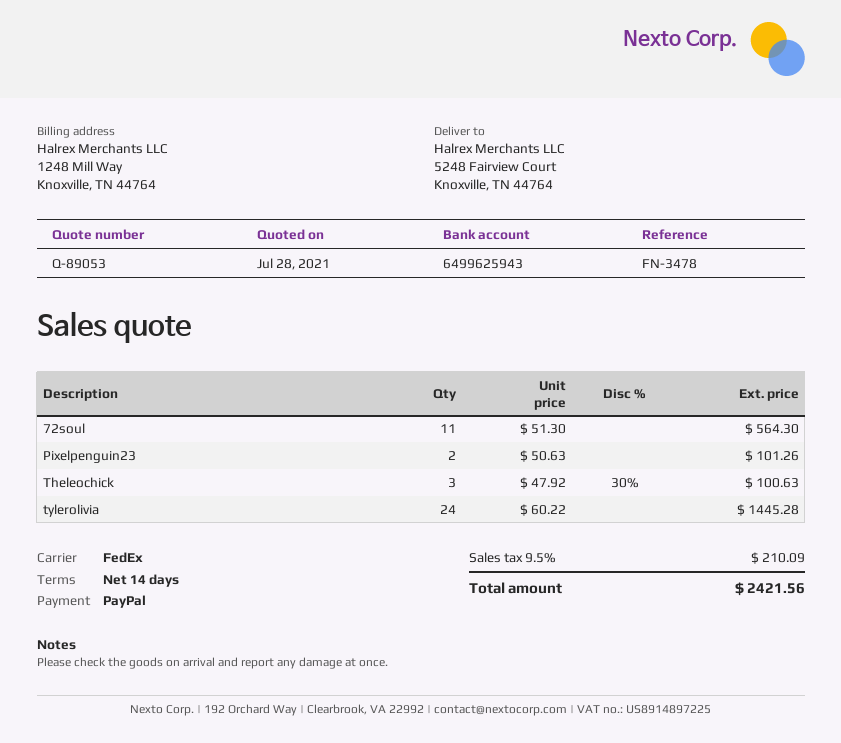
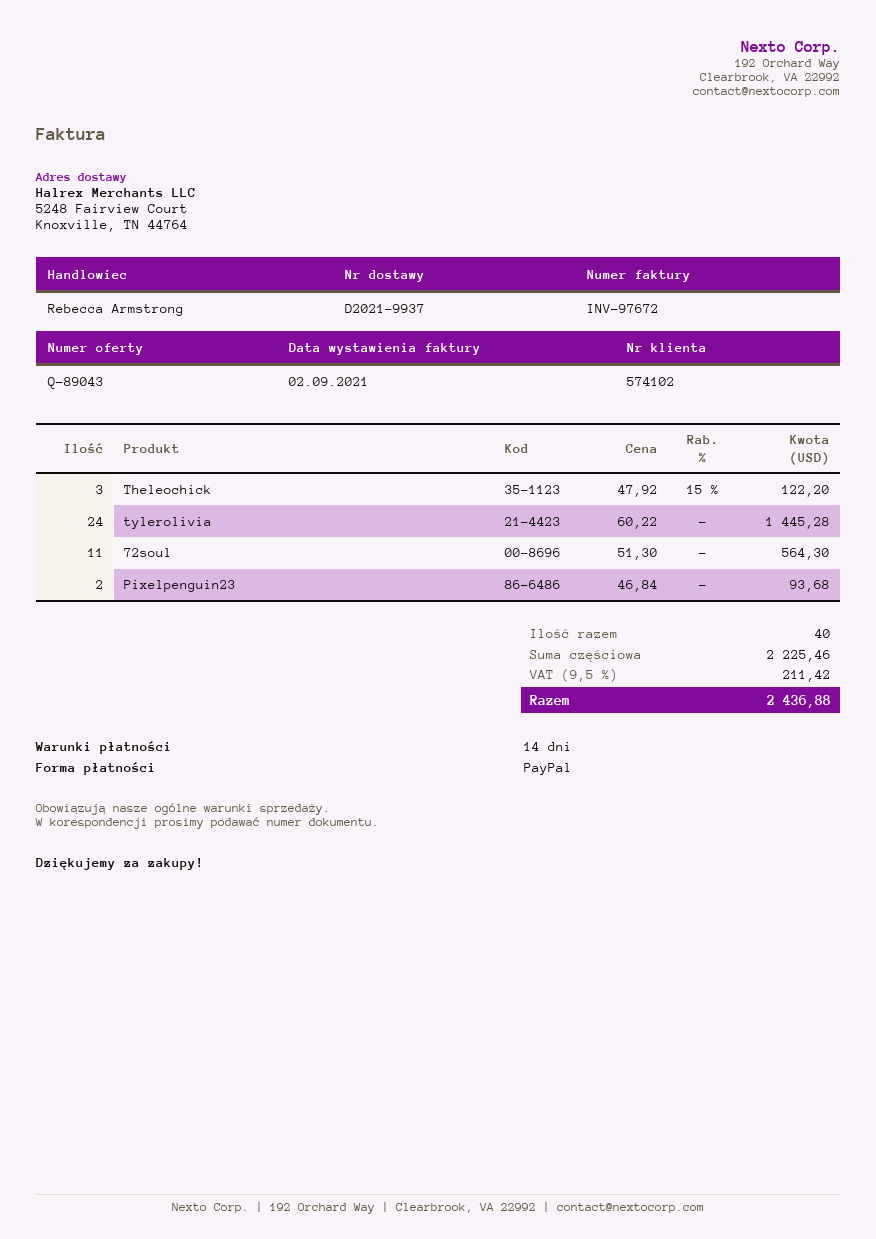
quote number: Q-89053 -> Q-89043
Pixelpenguin23: 2 x 50.63 = 101.26 -> 2 x 46.84 = 93.68
Theleochick: 3 x 47.92 - 30% = 100.63 -> 3 x 47.92 - 15% = 122.20
tax: 9.5% = 210.09 -> 9.5% = 211.42
total: 2421.56 -> 2436.88

